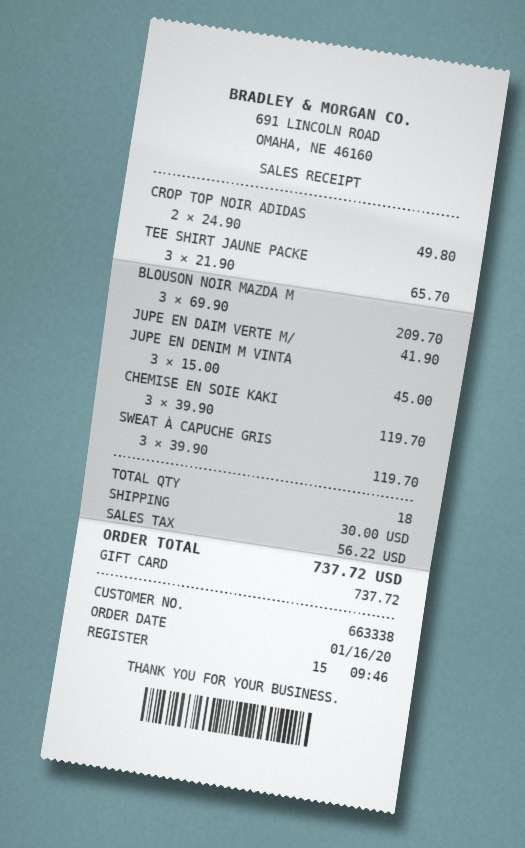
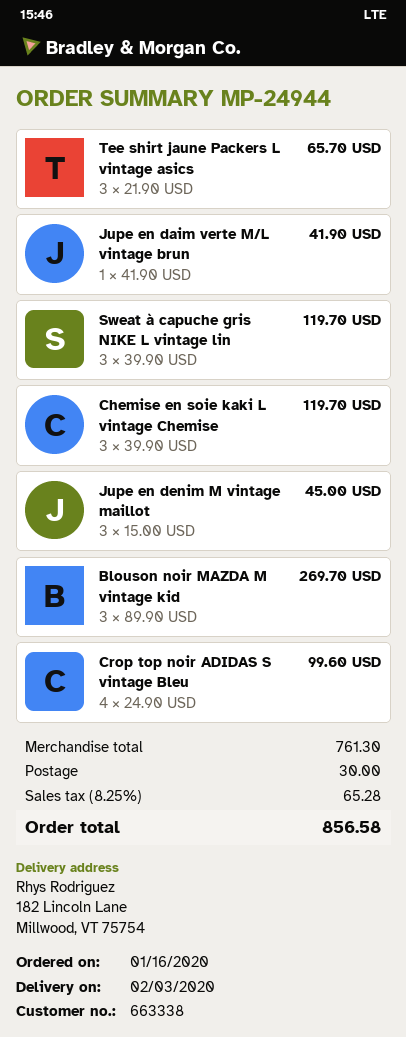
CROP TOP NOIR ADIDAS: 2 x 24.90 = 49.80 -> 4 x 24.90 = 99.60
BLOUSON NOIR MAZDA M: 3 x 69.90 = 209.70 -> 3 x 89.90 = 269.70
tax: 56.22 -> 65.28
total: 737.72 -> 856.58

